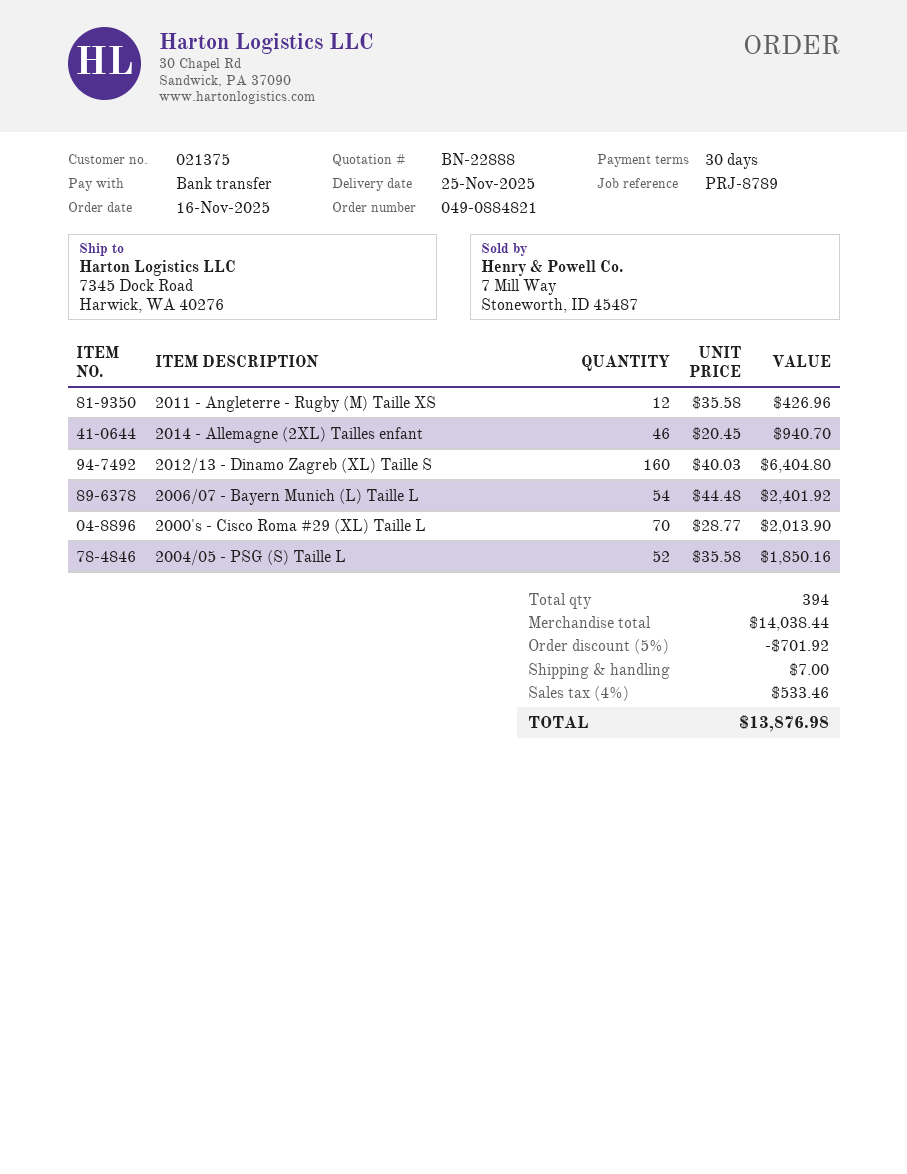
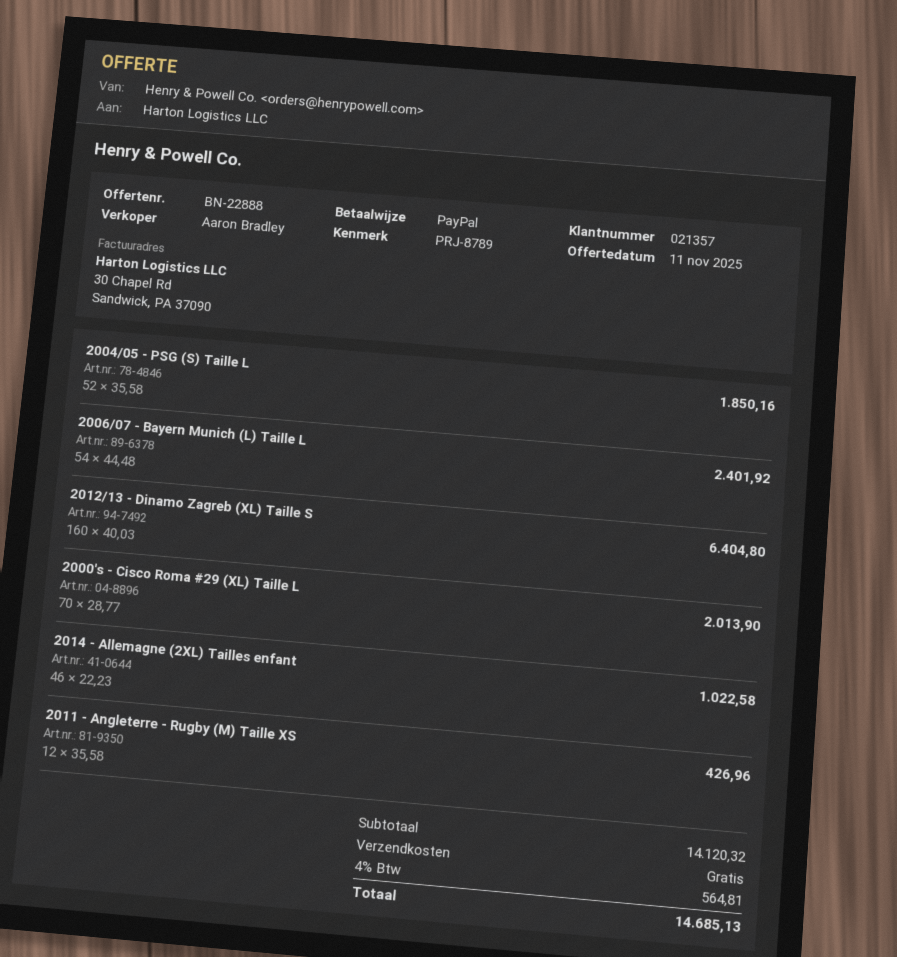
customer number: 021375 -> 021357
payment method: bank transfer -> PayPal
2014 - Allemagne (2XL) Tailles enfant: 46 x 20.45 = 940.70 -> 46 x 22.23 = 1022.58
subtotal: 14038.44 -> 14120.32
discount: 5% = 701.92 -> none
shipping: 7.00 -> 0.00
tax: 4% = 533.46 -> 4% = 564.81
total: 13876.98 -> 14685.13

